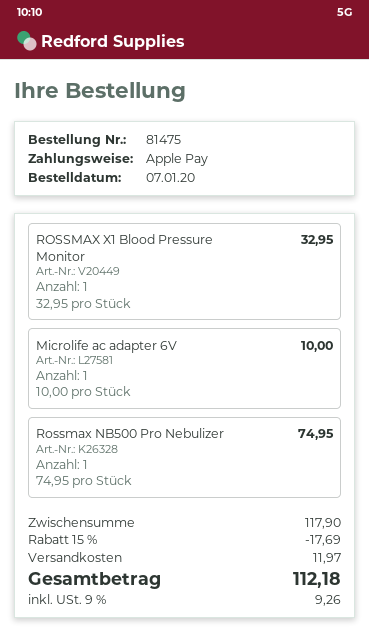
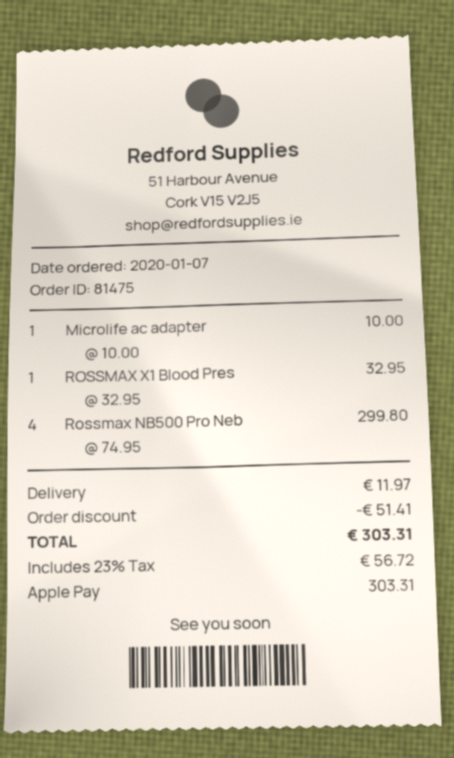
Rossmax NB500 Pro Nebulizer: 1 x 74.95 = 74.95 -> 4 x 74.95 = 299.80
discount: 17.69 -> 51.41
tax: 9% = 9.26 -> 23% = 56.72
total: 112.18 -> 303.31

